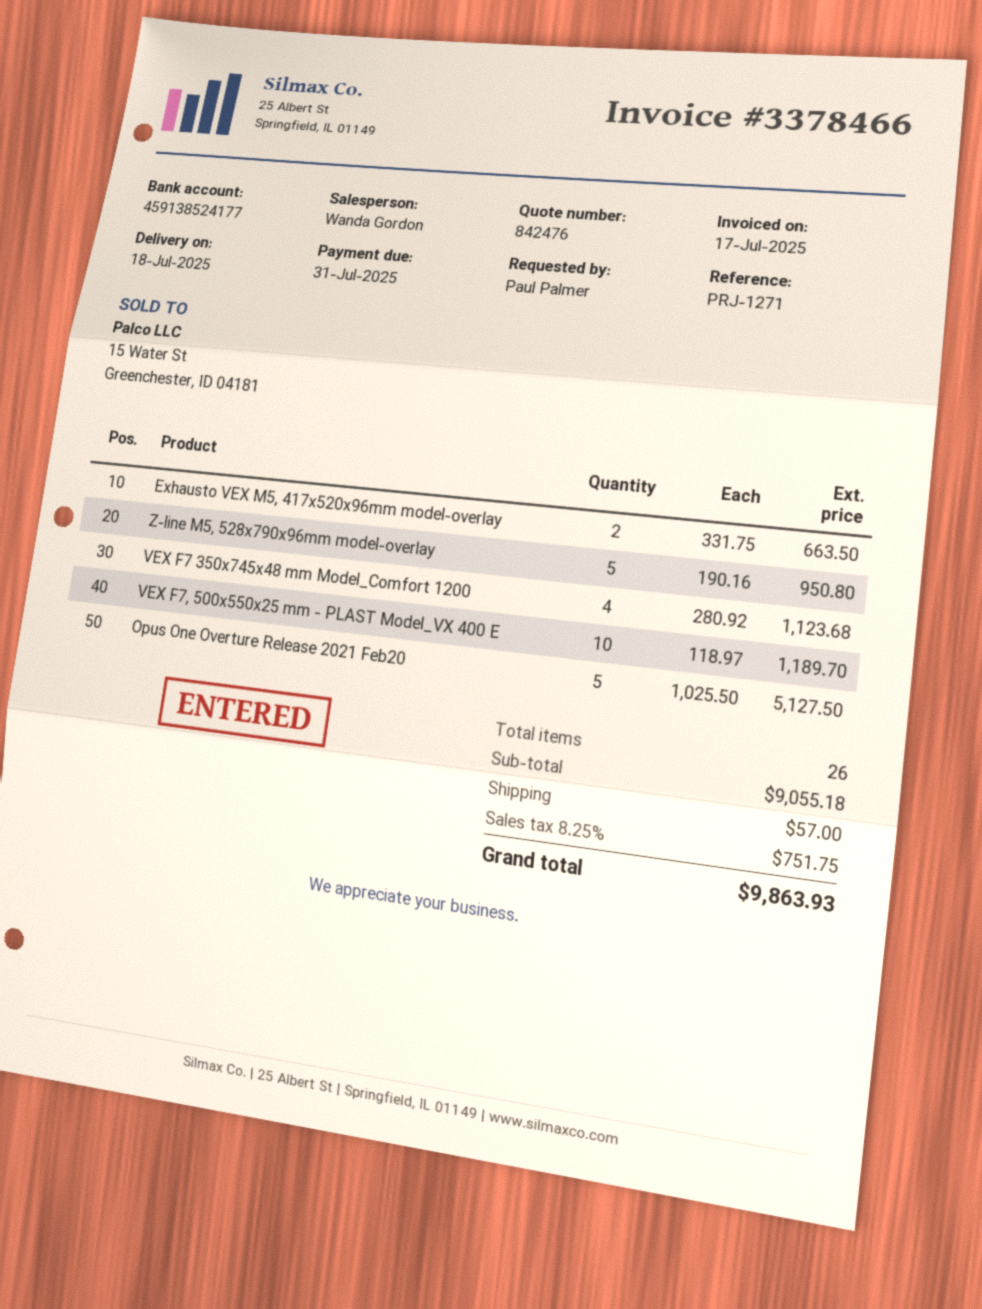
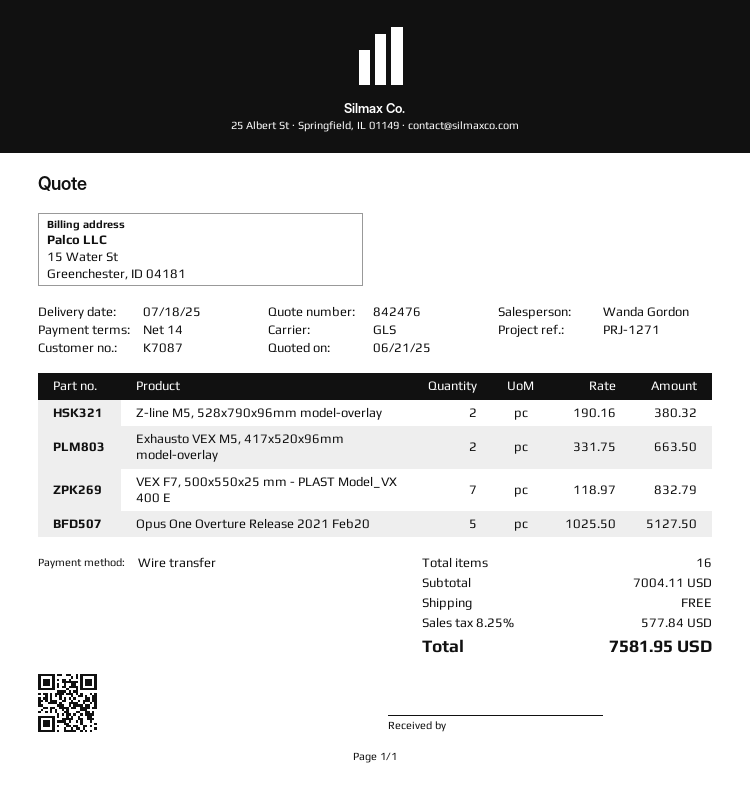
Z-line M5, 528x790x96mm model-overlay: 5 x 190.16 = 950.80 -> 2 x 190.16 = 380.32
VEX F7 350x745x48 mm Model_Comfort 1200: 4 x 280.92 = 1123.68 -> none
VEX F7, 500x550x25 mm - PLAST Model_VX 400 E: 10 x 118.97 = 1189.70 -> 7 x 118.97 = 832.79
total quantity: 26 -> 16
subtotal: 9055.18 -> 7004.11
shipping: 57.00 -> 0.00
tax: 8.25% = 751.75 -> 8.25% = 577.84
total: 9863.93 -> 7581.95

